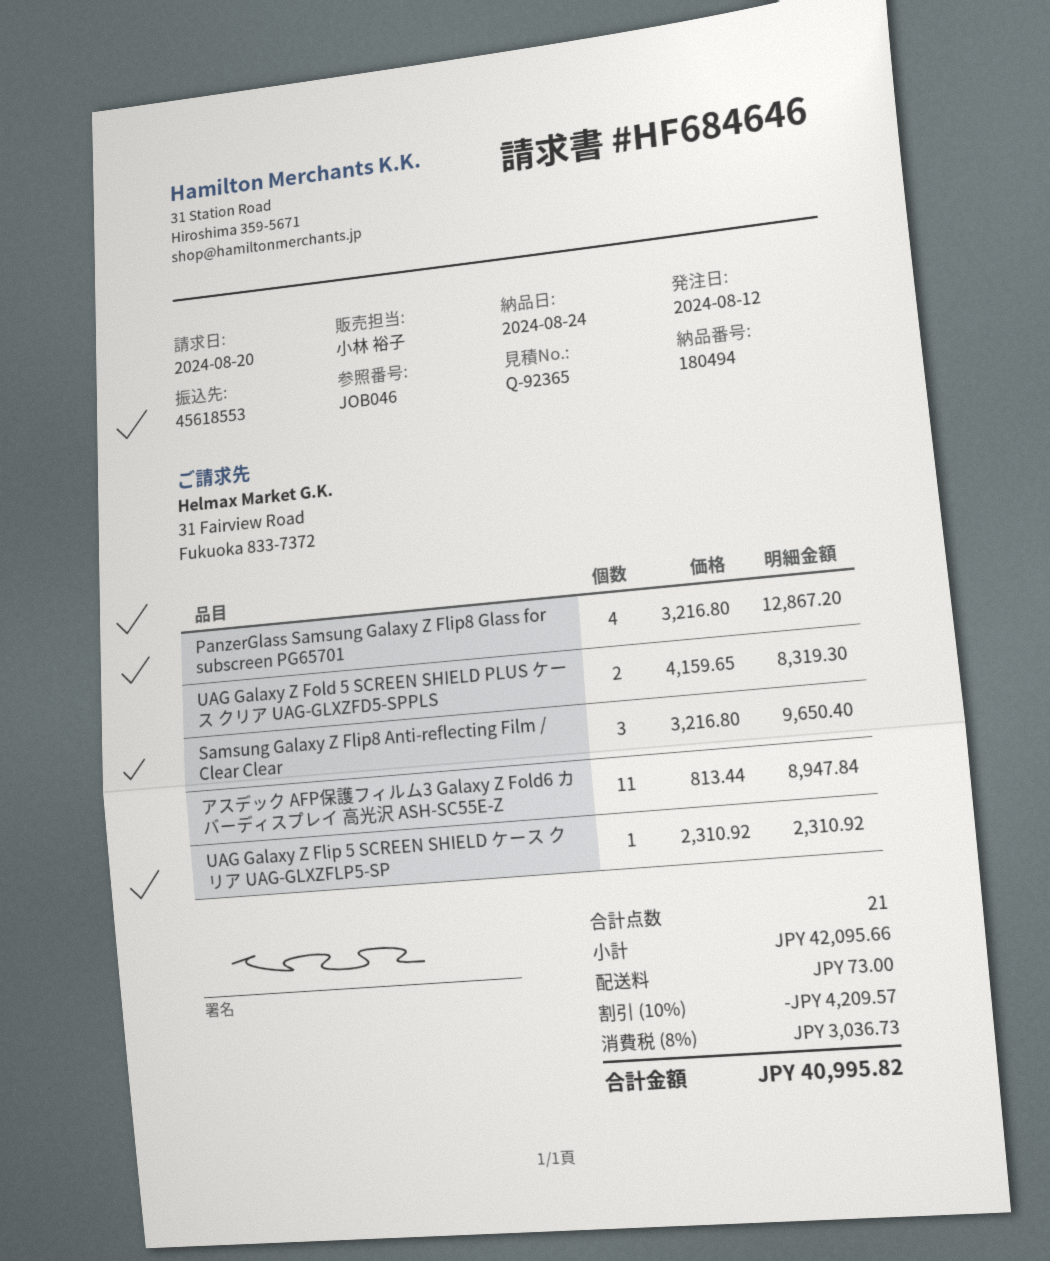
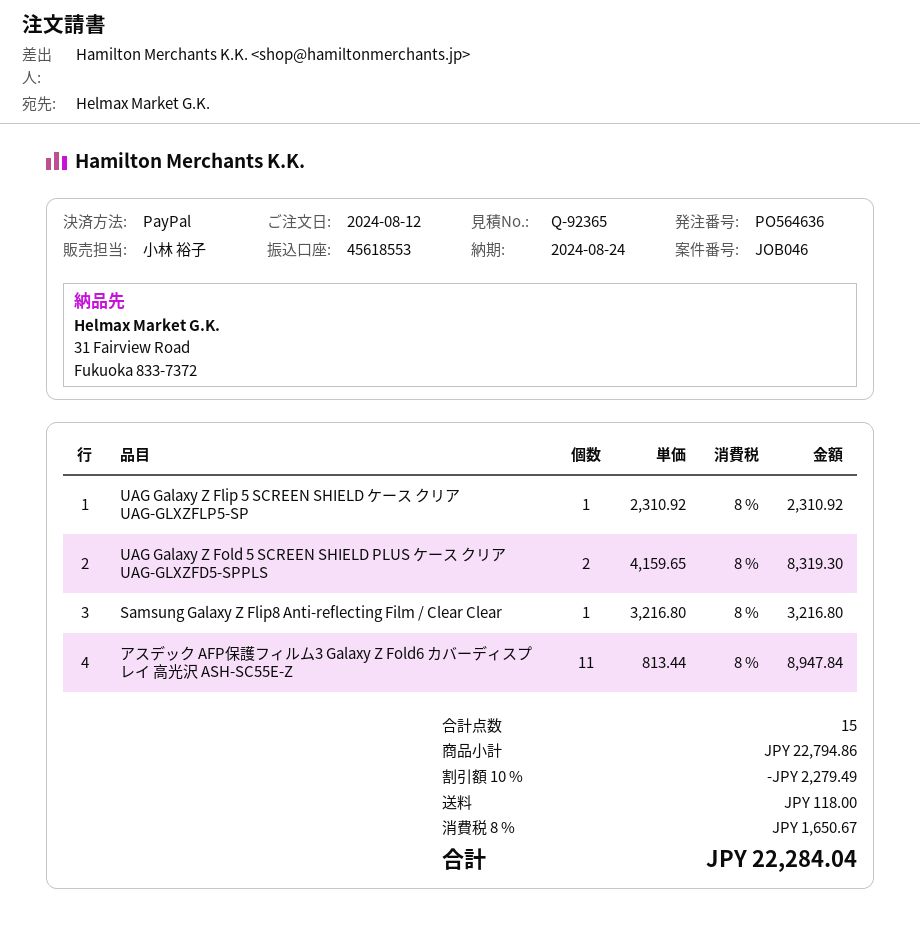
PanzerGlass Samsung Galaxy Z Flip8 Glass for subscreen PG65701: 4 x 3216.80 = 12867.20 -> none
Samsung Galaxy Z Flip8 Anti-reflecting Film / Clear Clear: 3 x 3216.80 = 9650.40 -> 1 x 3216.80 = 3216.80
total quantity: 21 -> 15
subtotal: 42095.66 -> 22794.86
discount: 10% = 4209.57 -> 10% = 2279.49
shipping: 73.00 -> 118.00
tax: 8% = 3036.73 -> 8% = 1650.67
total: 40995.82 -> 22284.04

